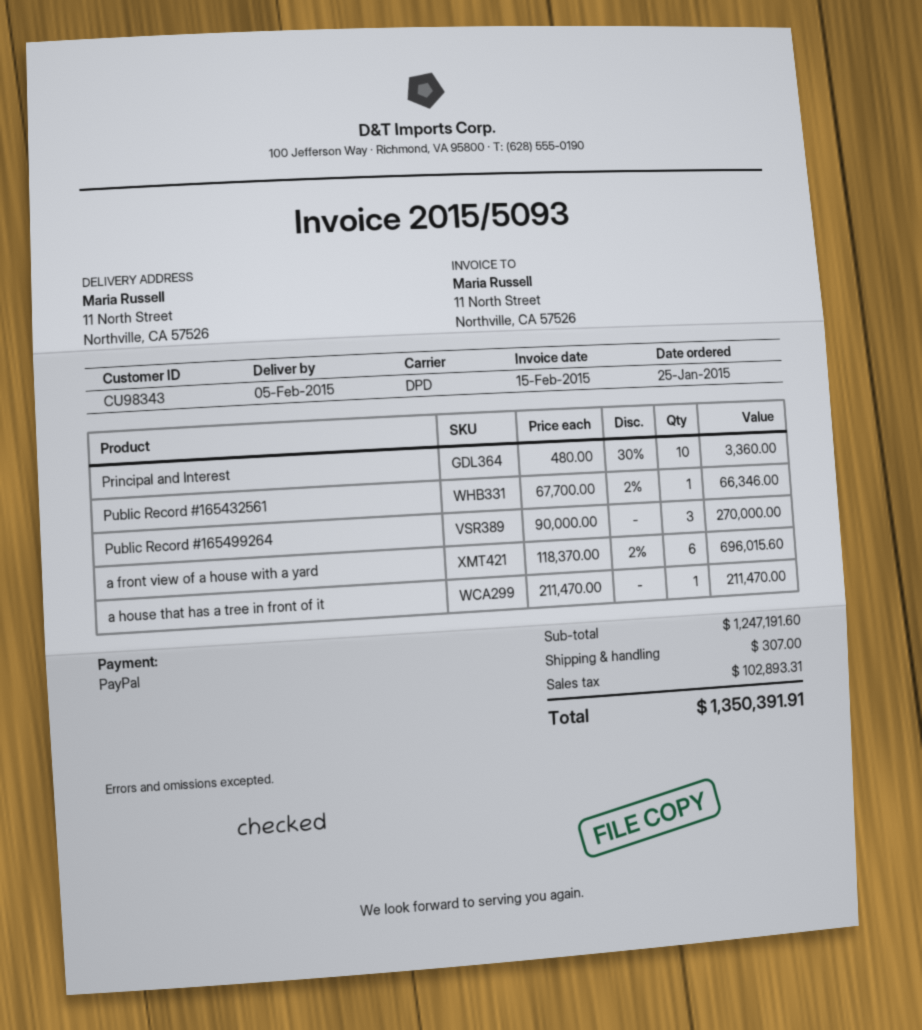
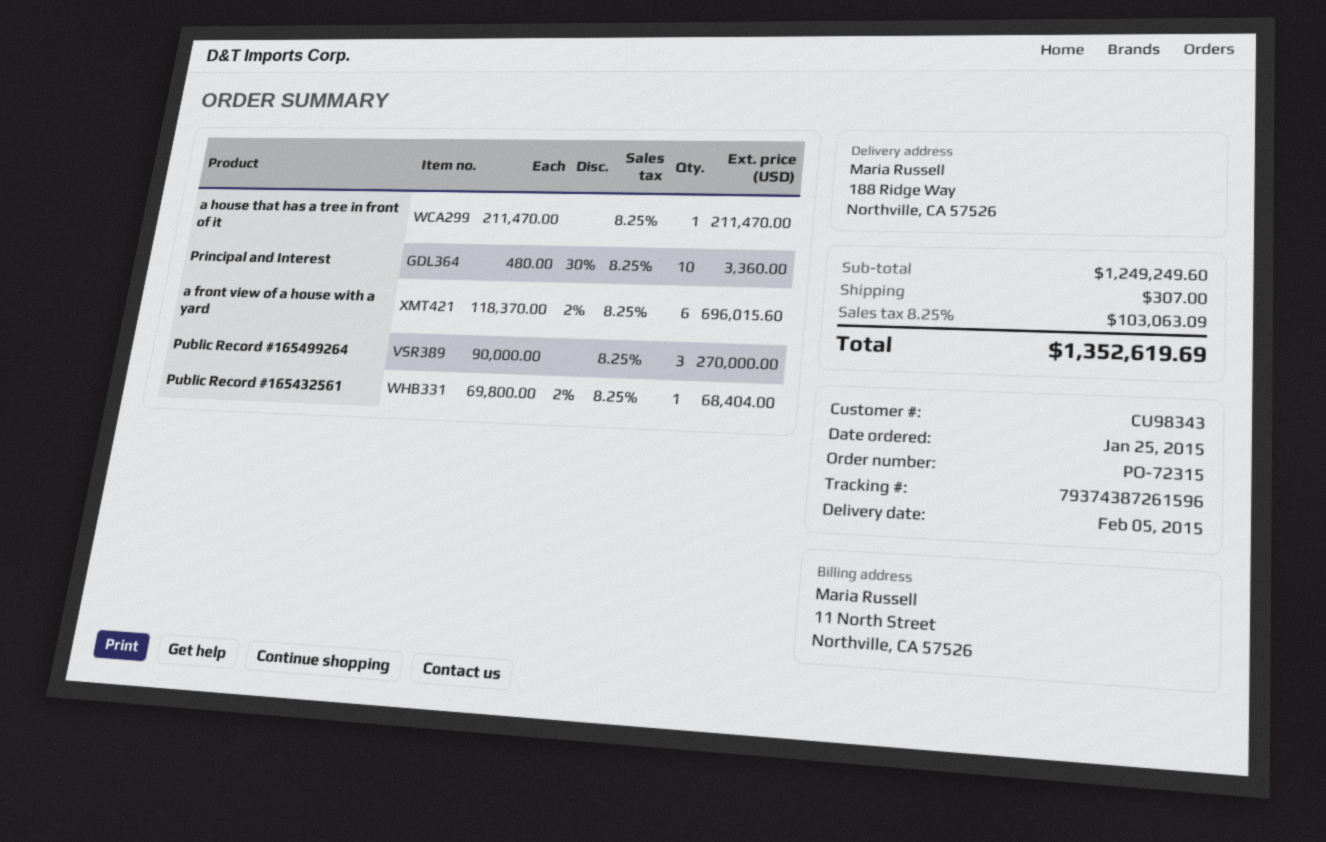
ship to: 11 North Street, Northville, CA 57526 -> 188 Ridge Way, Northville, CA 57526
Public Record #165432561: 1 x 67700.00 - 2% = 66346.00 -> 1 x 69800.00 - 2% = 68404.00
subtotal: 1247191.60 -> 1249249.60
tax: 102893.31 -> 103063.09
total: 1350391.91 -> 1352619.69

